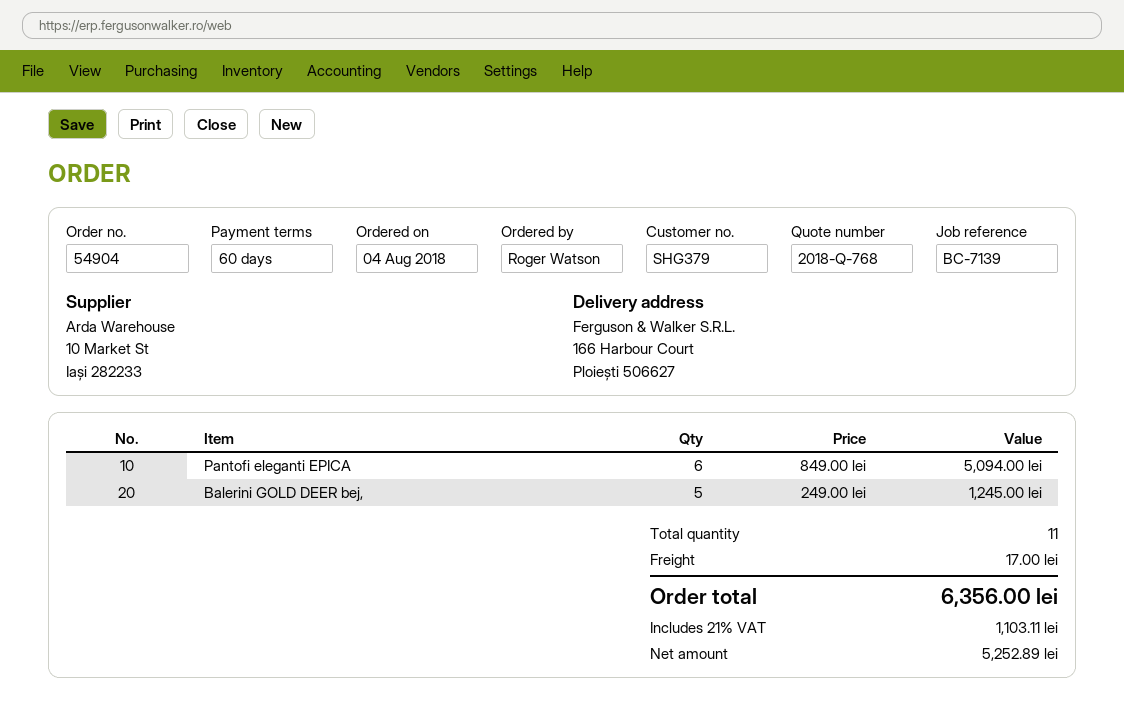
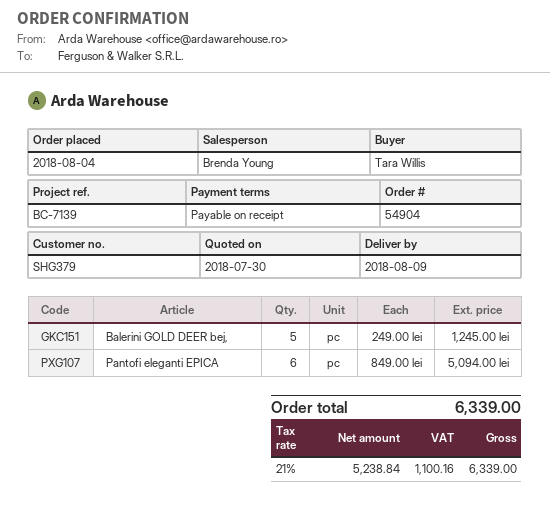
payment terms: 60 days -> on receipt
ordered by: Roger Watson -> Tara Willis
shipping: 17.00 -> none
net: 5252.89 -> 5238.84
tax: 21% = 1103.11 -> 21% = 1100.16
total: 6356.00 -> 6339.00

